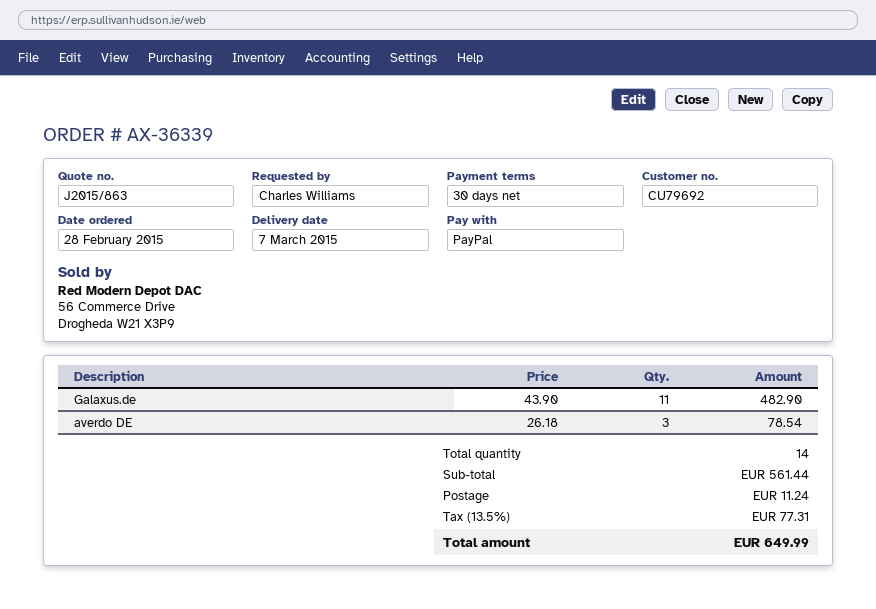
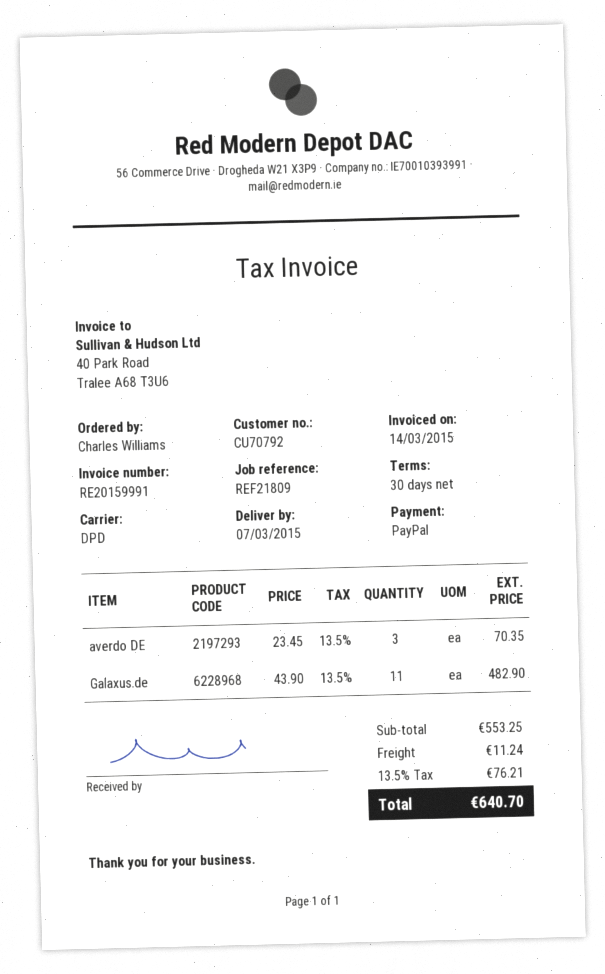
customer number: CU79692 -> CU70792
averdo DE: 3 x 26.18 = 78.54 -> 3 x 23.45 = 70.35
subtotal: 561.44 -> 553.25
tax: 13.5% = 77.31 -> 13.5% = 76.21
total: 649.99 -> 640.70

